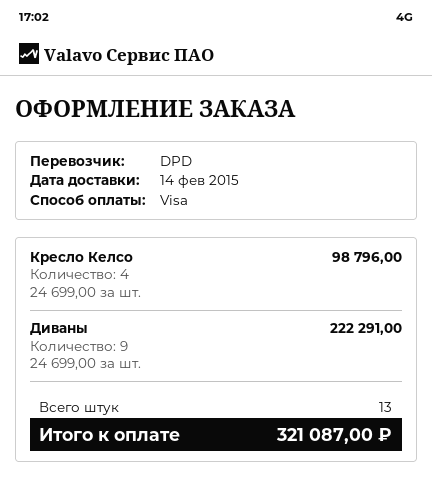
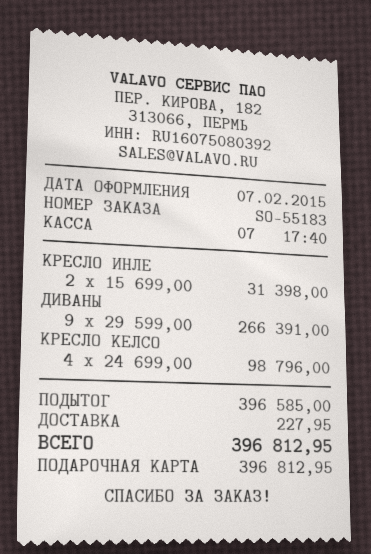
payment method: Visa -> gift card
Диваны: 9 x 24699.00 = 222291.00 -> 9 x 29599.00 = 266391.00
КРЕСЛО ИНЛЕ: none -> 2 x 15699.00 = 31398.00
shipping: none -> 227.95
total: 321087.00 -> 396812.95

